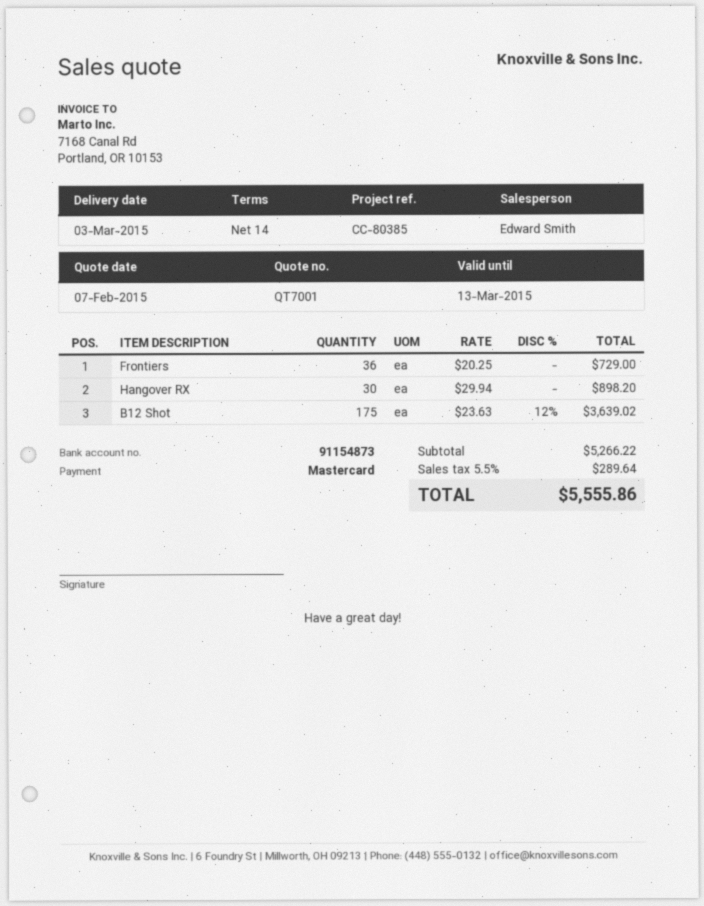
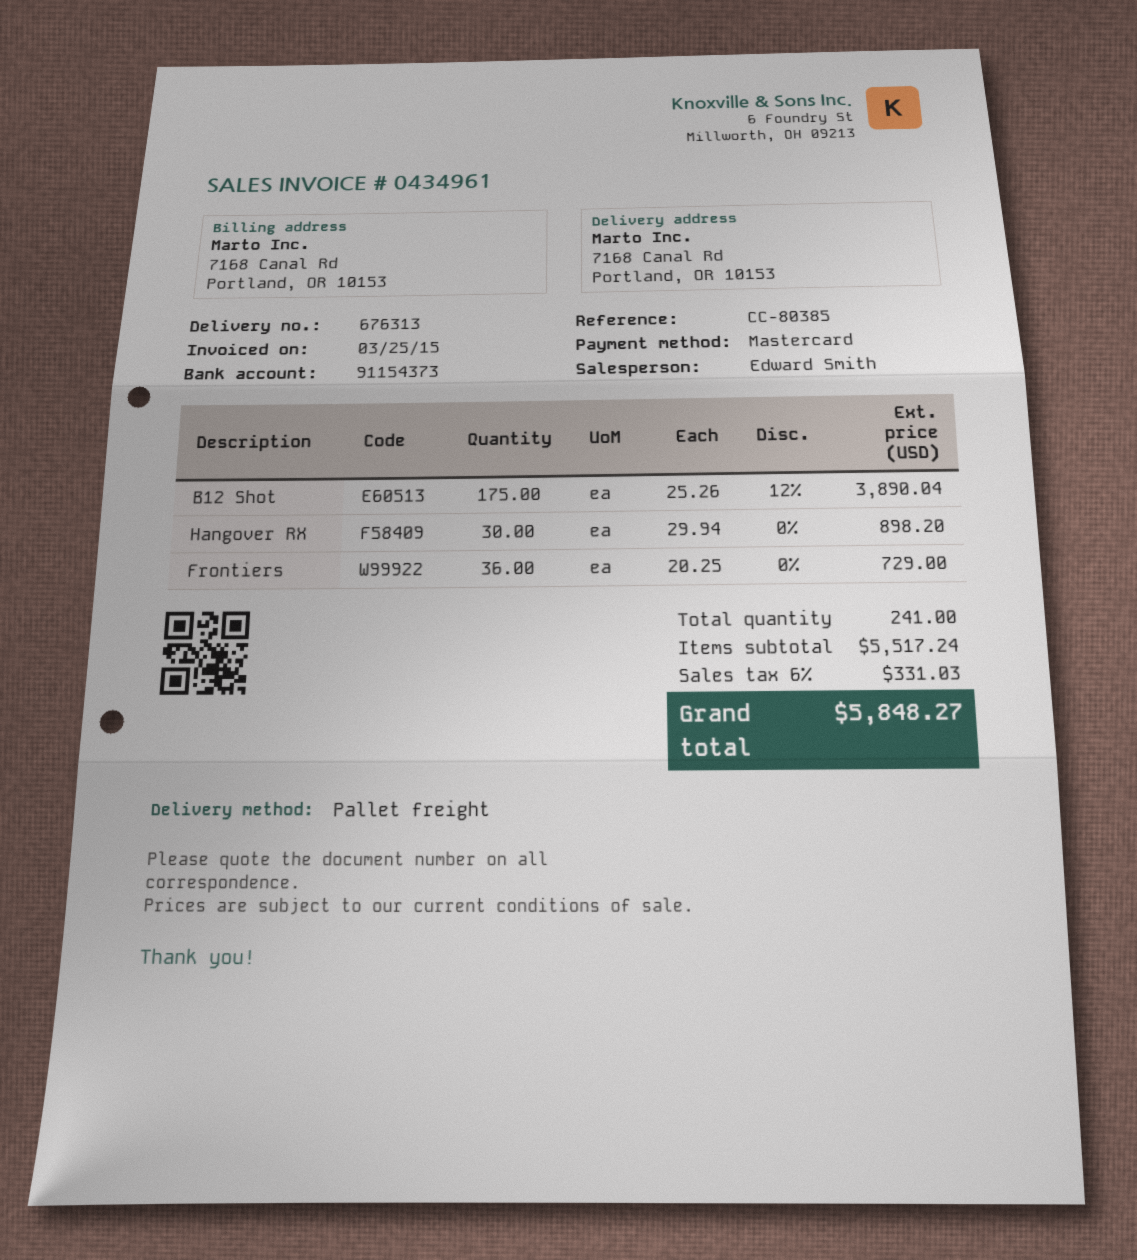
bank account: 91154873 -> 91154373
B12 Shot: 175 x 23.63 - 12% = 3639.02 -> 175 x 25.26 - 12% = 3890.04
subtotal: 5266.22 -> 5517.24
tax: 5.5% = 289.64 -> 6% = 331.03
total: 5555.86 -> 5848.27

